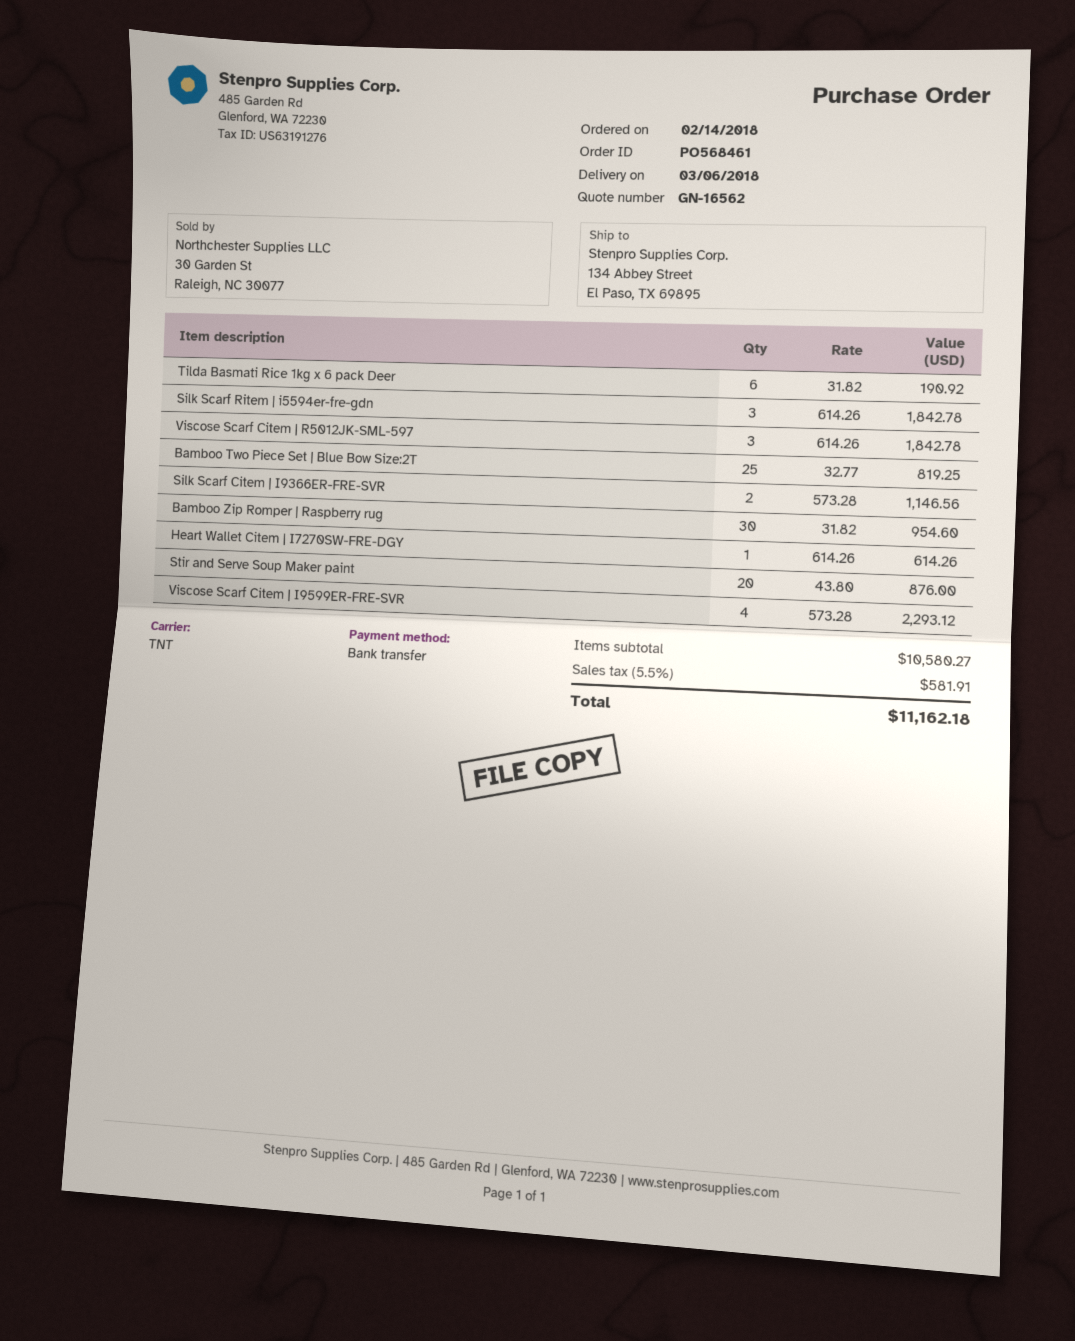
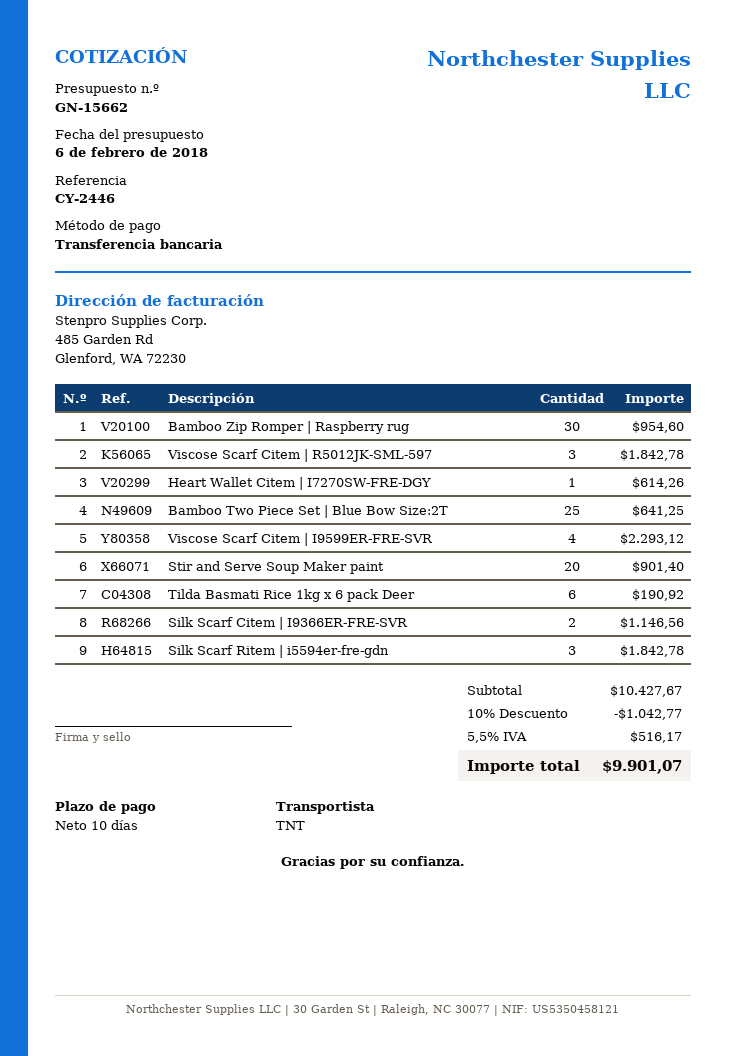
quote number: GN-16562 -> GN-15662
Bamboo Two Piece Set | Blue Bow Size:2T: 25 for 819.25 -> 25 for 641.25
Stir and Serve Soup Maker paint: 20 for 876.00 -> 20 for 901.40
subtotal: 10580.27 -> 10427.67
discount: none -> 10% = 1042.77
tax: 5.5% = 581.91 -> 5.5% = 516.17
total: 11162.18 -> 9901.07

